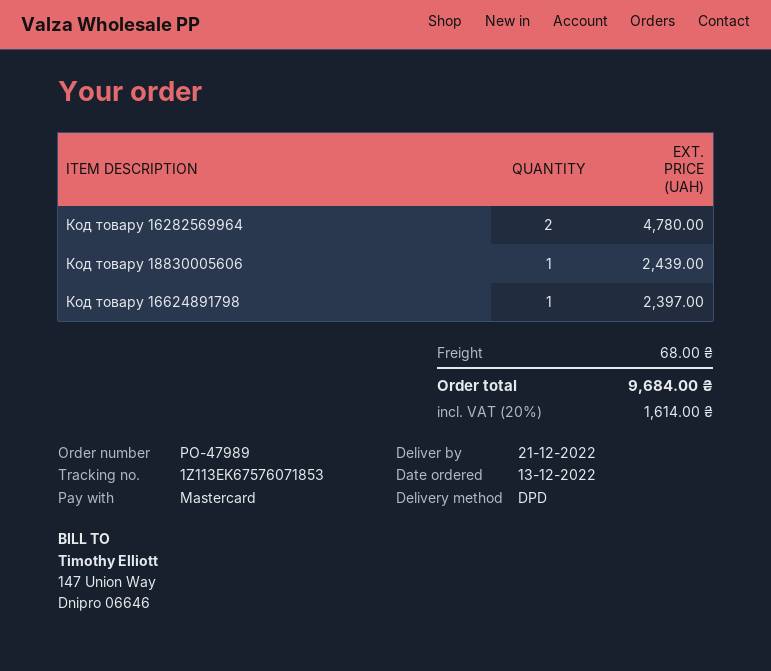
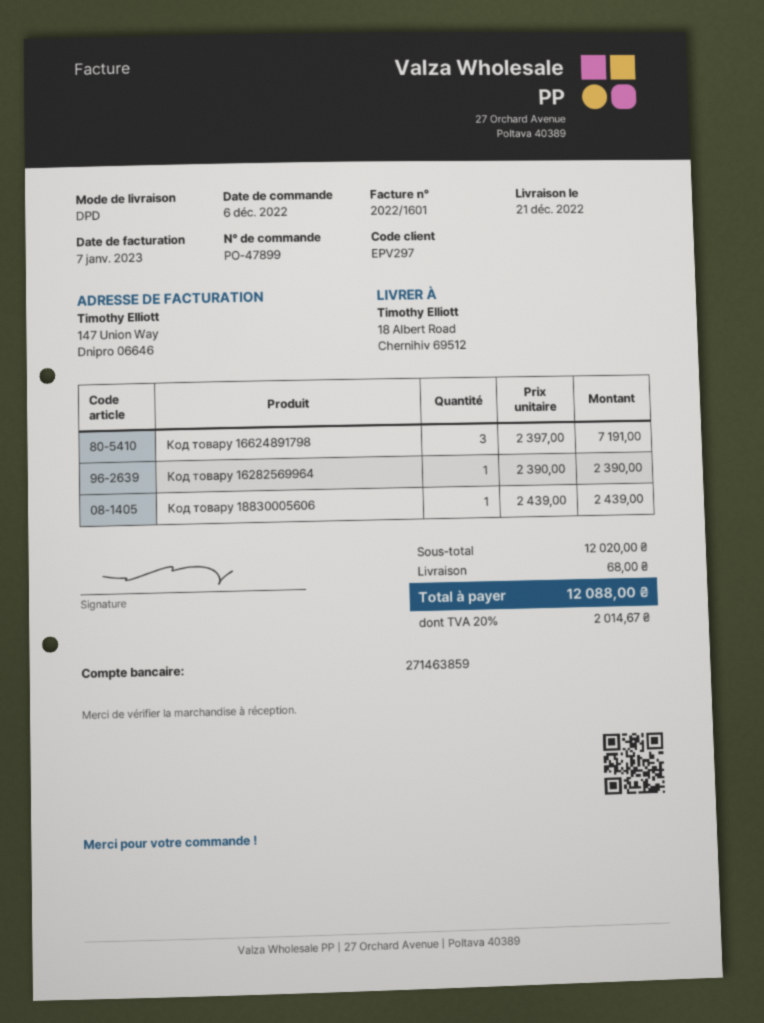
order number: PO-47989 -> PO-47899
order date: 2022-12-13 -> 2022-12-06
Код товару 16282569964: 2 for 4780.00 -> 1 for 2390.00
Код товару 16624891798: 1 for 2397.00 -> 3 for 7191.00
tax: 20% = 1614.00 -> 20% = 2014.67
total: 9684.00 -> 12088.00

